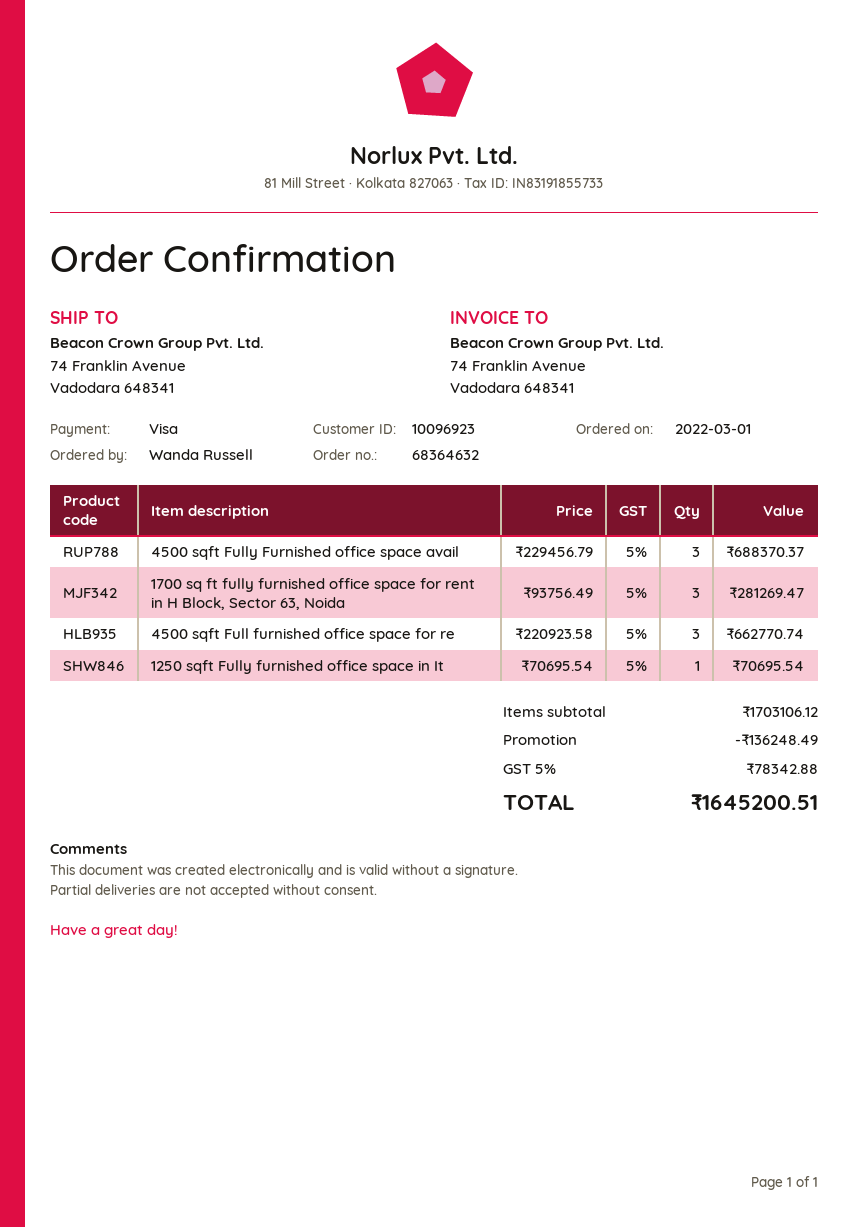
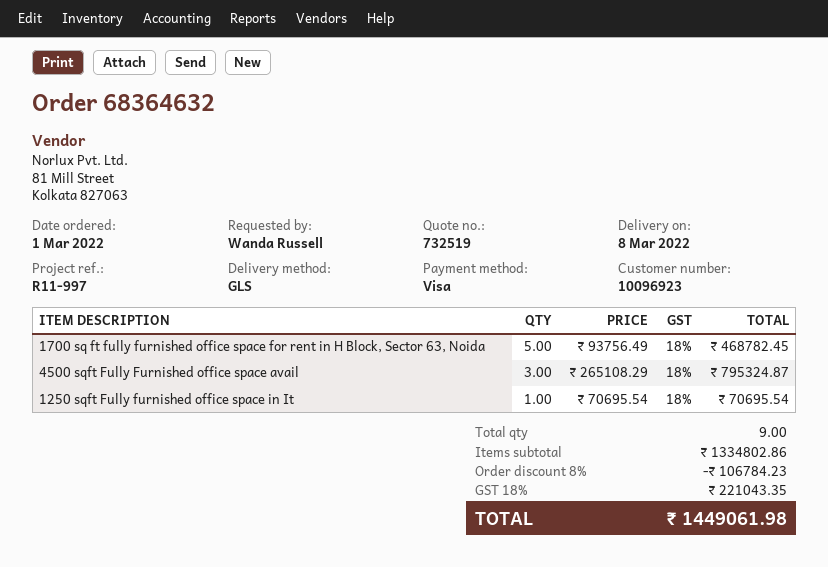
4500 sqft Fully Furnished office space avail: 3 x 229456.79 = 688370.37 -> 3 x 265108.29 = 795324.87
1700 sq ft fully furnished office space for rent in H Block, Sector 63, Noida: 3 x 93756.49 = 281269.47 -> 5 x 93756.49 = 468782.45
4500 sqft Full furnished office space for re: 3 x 220923.58 = 662770.74 -> none
subtotal: 1703106.12 -> 1334802.86
discount: 136248.49 -> 106784.23
tax: 5% = 78342.88 -> 18% = 221043.35
total: 1645200.51 -> 1449061.98

